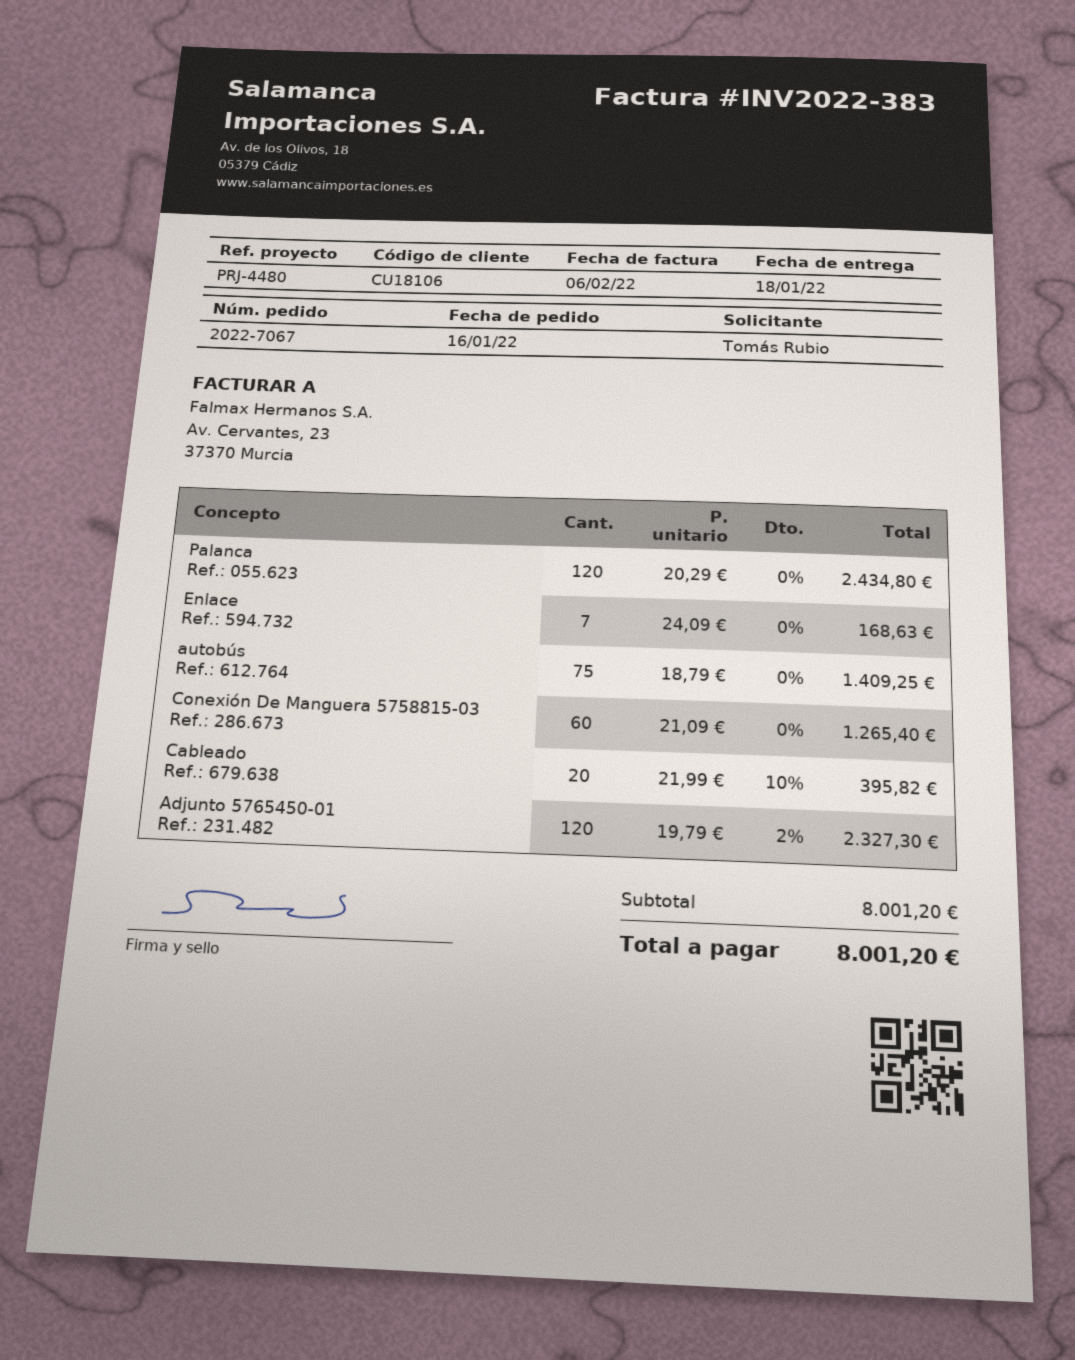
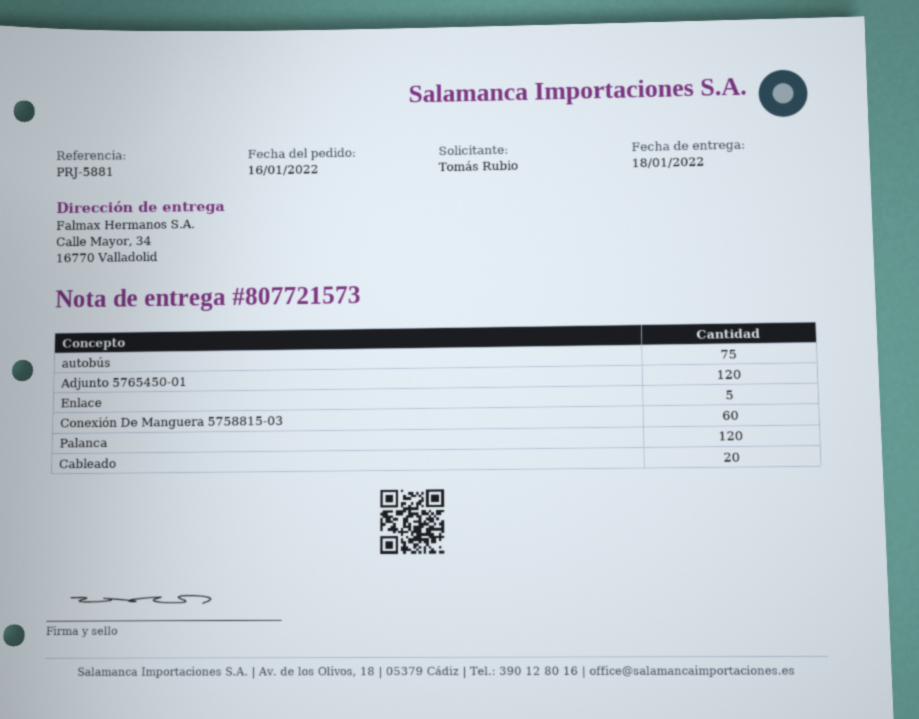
reference: PRJ-4480 -> PRJ-5881
Enlace: 7 -> 5

